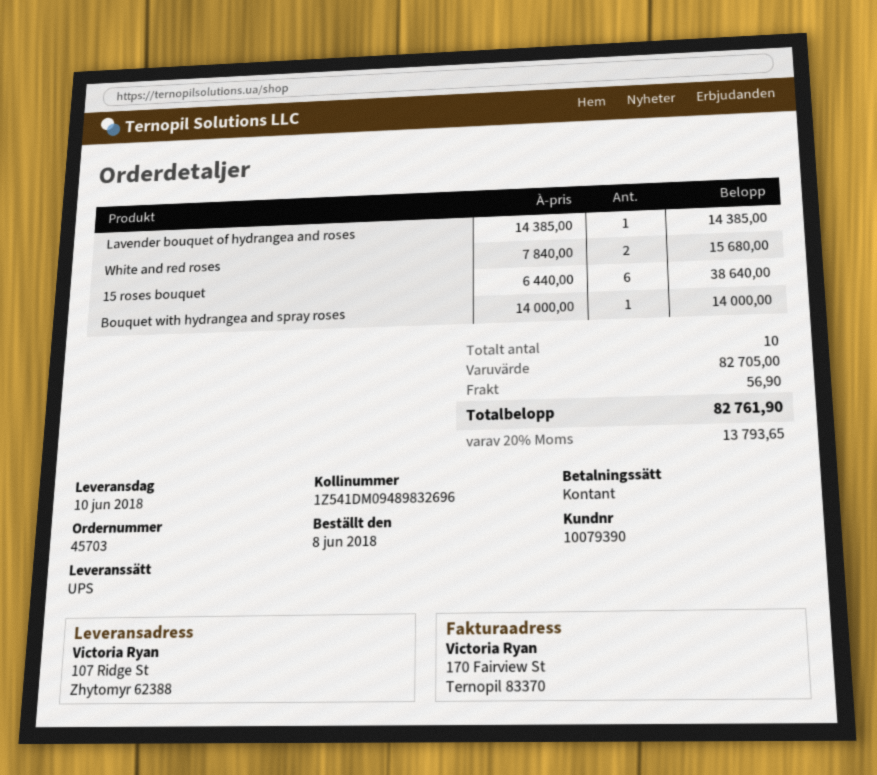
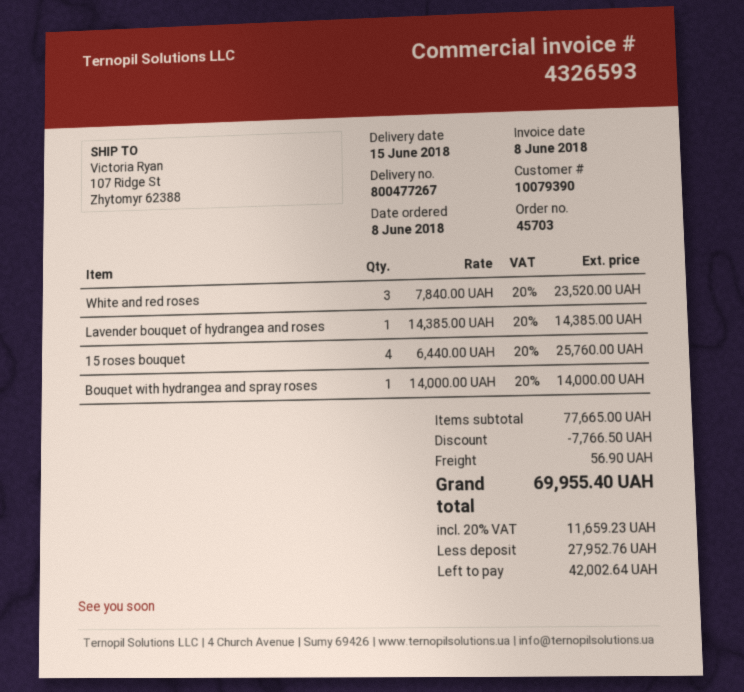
delivery date: 2018-06-10 -> 2018-06-15
White and red roses: 2 x 7840.00 = 15680.00 -> 3 x 7840.00 = 23520.00
15 roses bouquet: 6 x 6440.00 = 38640.00 -> 4 x 6440.00 = 25760.00
subtotal: 82705.00 -> 77665.00
discount: none -> 7766.50
tax: 20% = 13793.65 -> 20% = 11659.23
total: 82761.90 -> 69955.40

